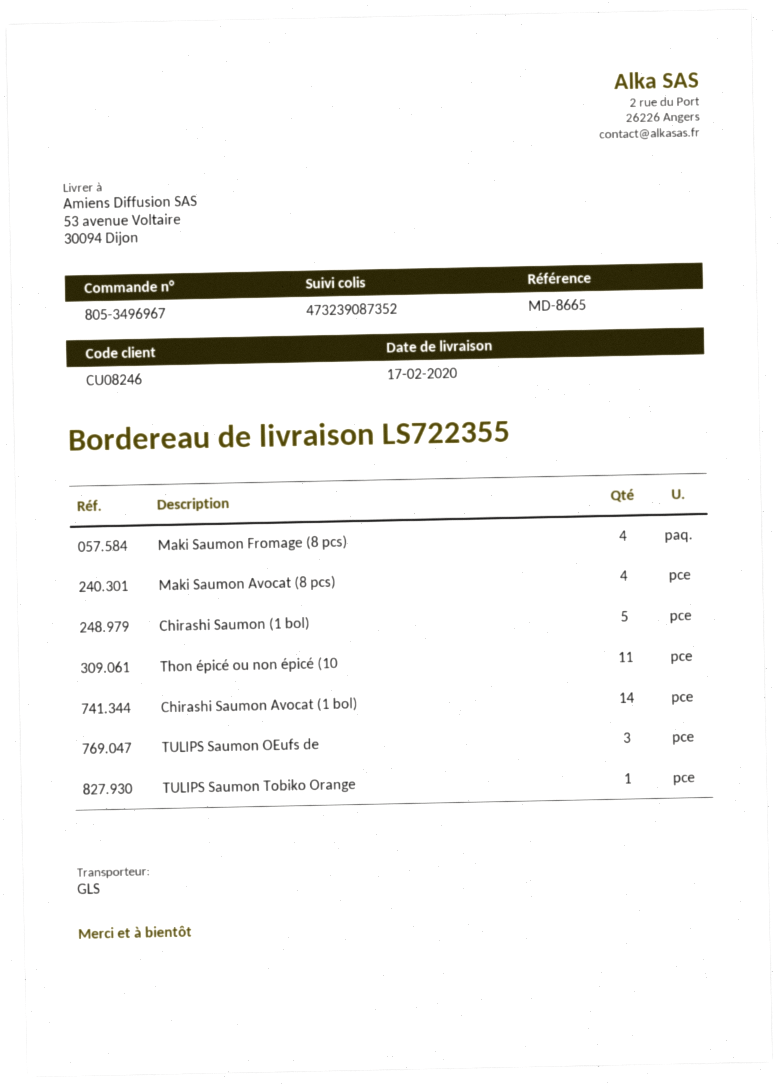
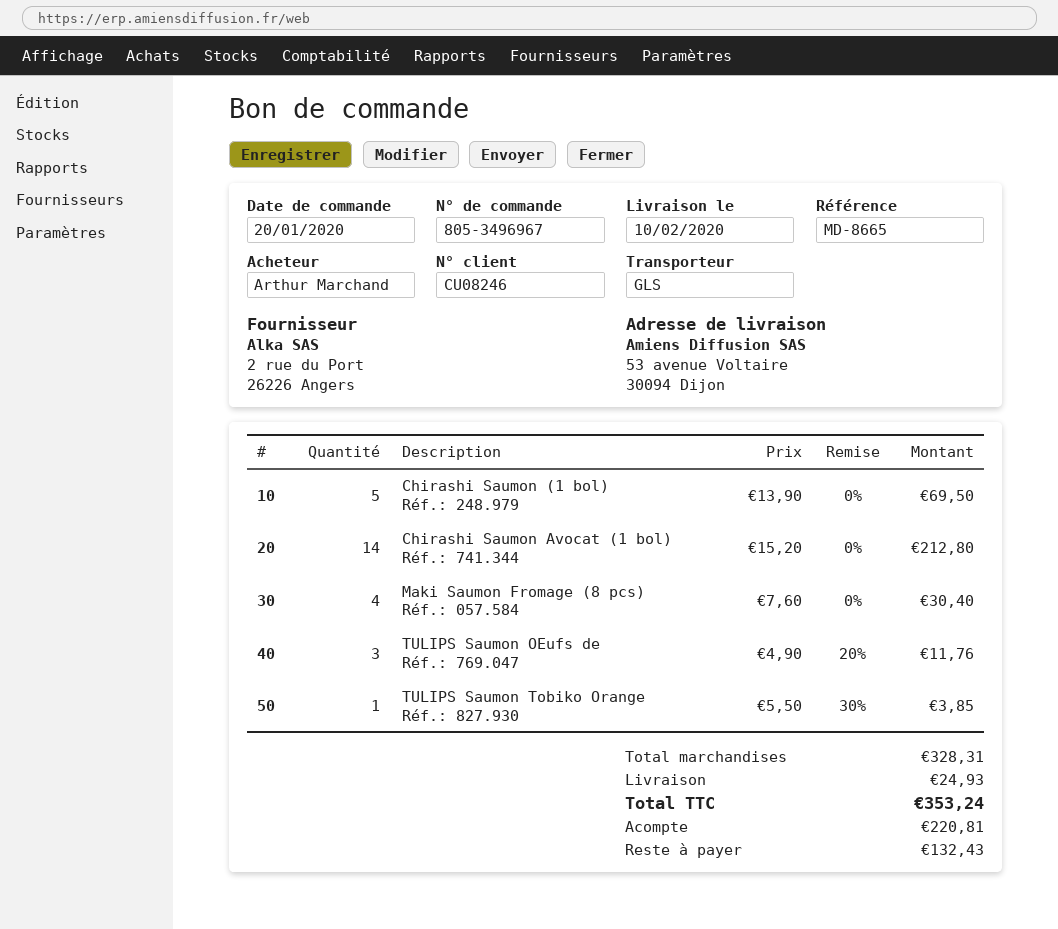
delivery date: 2020-02-17 -> 2020-02-10
Maki Saumon Avocat (8 pcs): 4 -> none
Thon épicé ou non épicé (10: 11 -> none

